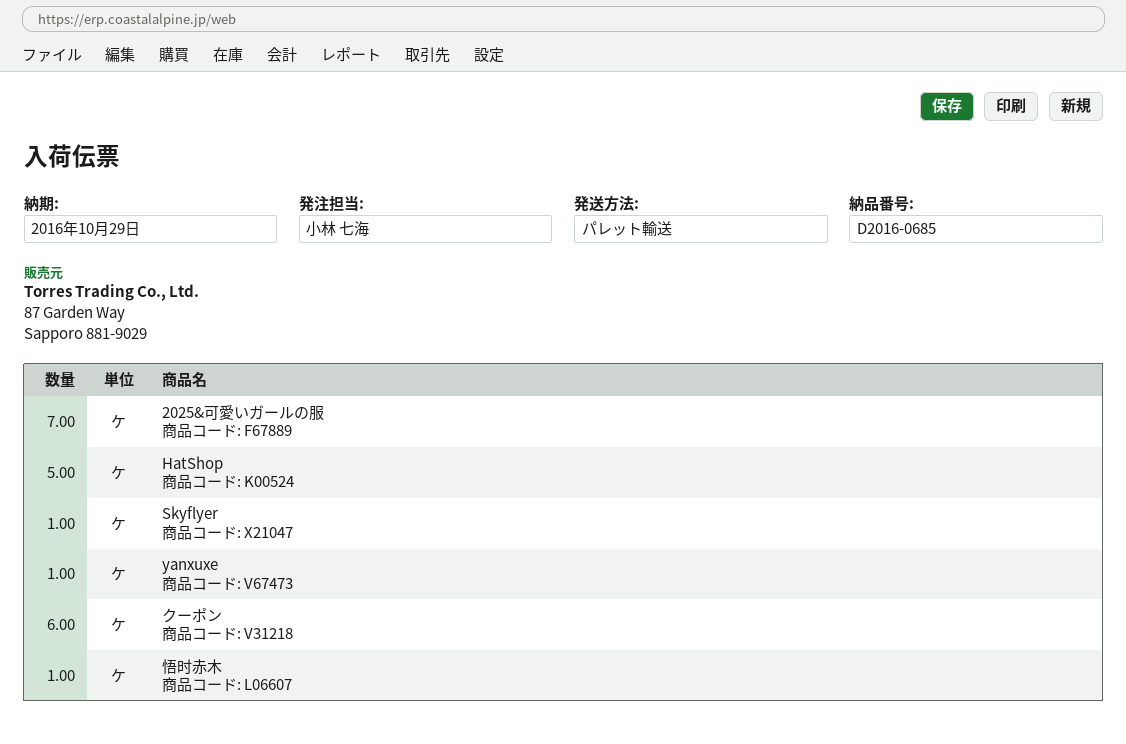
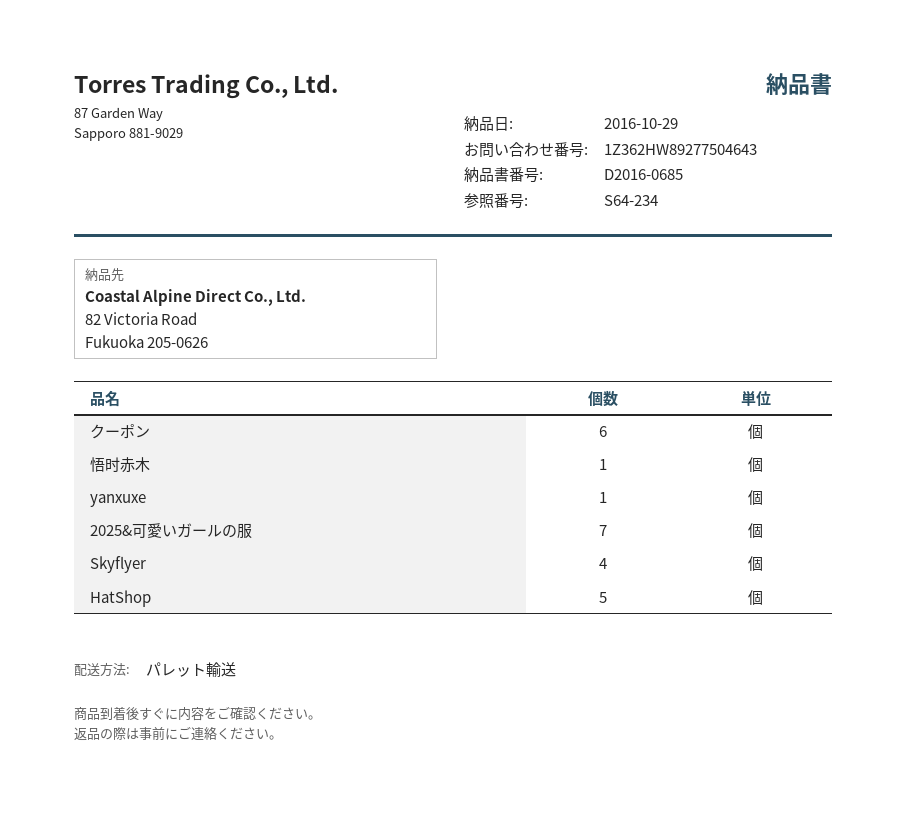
Skyflyer: 1 -> 4

